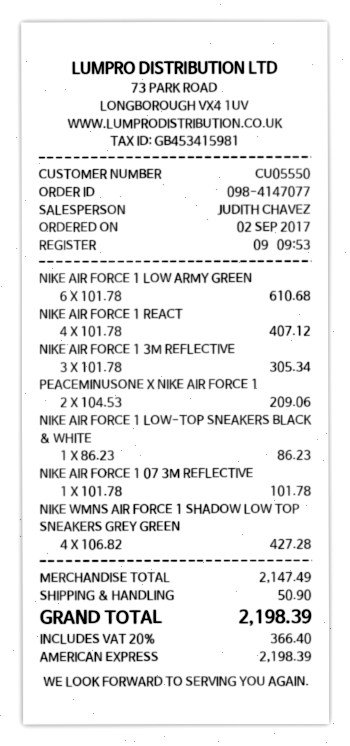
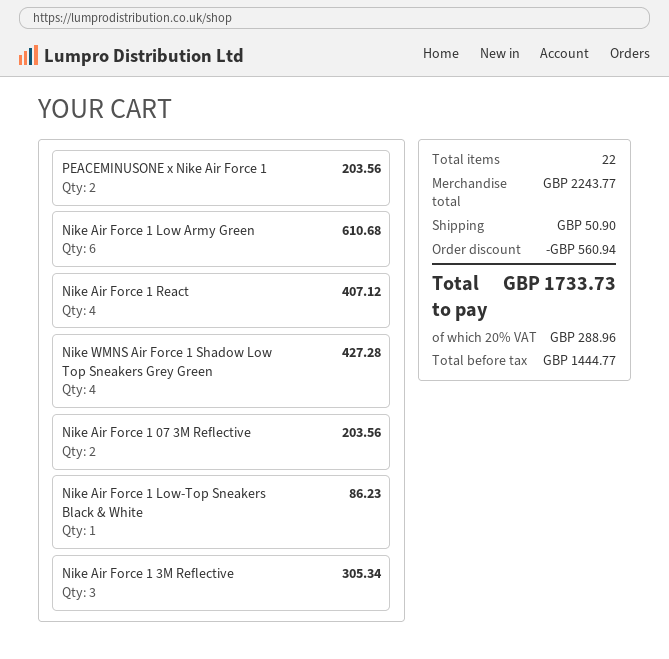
PEACEMINUSONE X NIKE AIR FORCE 1: 2 for 209.06 -> 2 for 203.56
NIKE AIR FORCE 1 07 3M REFLECTIVE: 1 for 101.78 -> 2 for 203.56
subtotal: 2147.49 -> 2243.77
discount: none -> 560.94
tax: 20% = 366.40 -> 20% = 288.96
total: 2198.39 -> 1733.73

